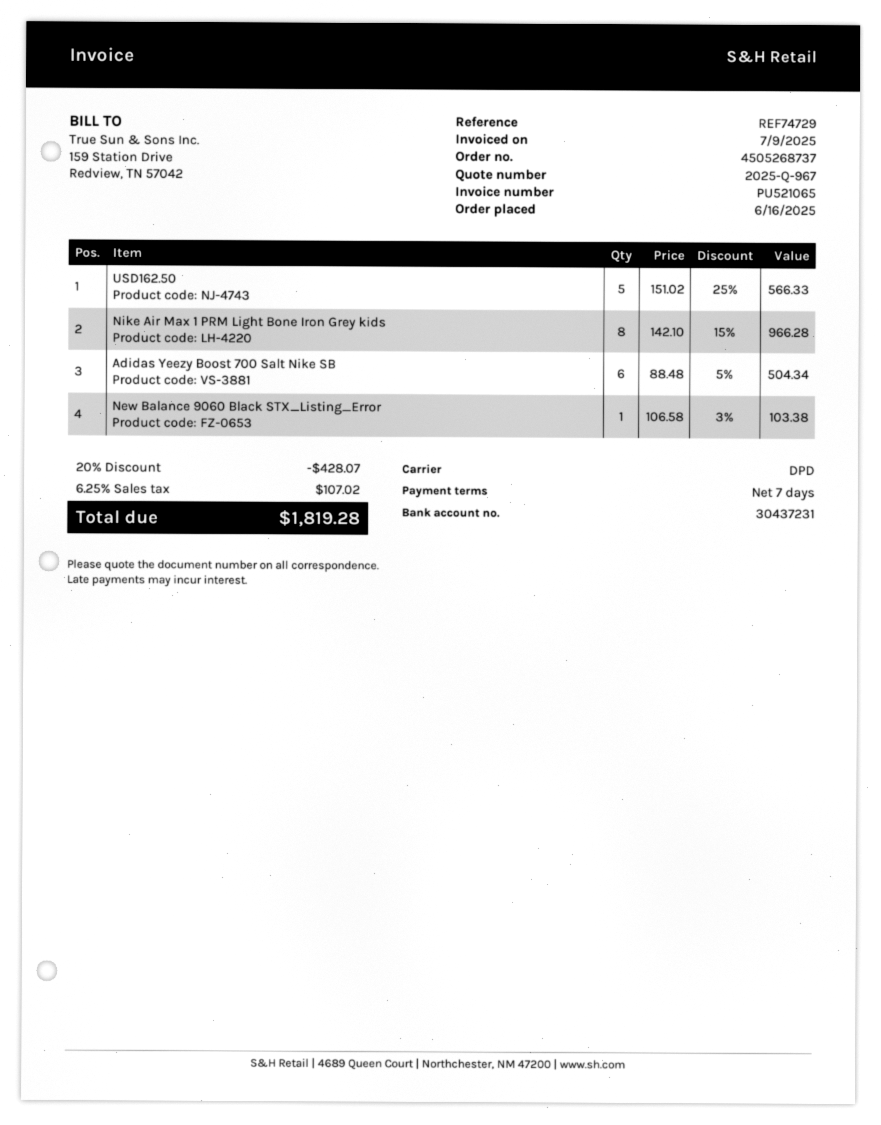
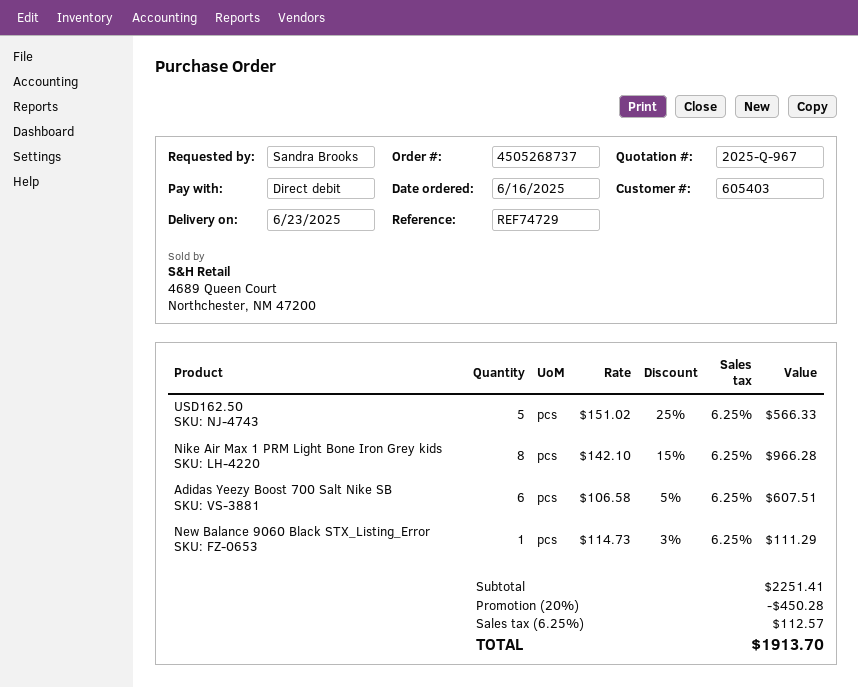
Adidas Yeezy Boost 700 Salt Nike SB: 6 x 88.48 - 5% = 504.34 -> 6 x 106.58 - 5% = 607.51
New Balance 9060 Black STX_Listing_Error: 1 x 106.58 - 3% = 103.38 -> 1 x 114.73 - 3% = 111.29
discount: 20% = 428.07 -> 20% = 450.28
tax: 6.25% = 107.02 -> 6.25% = 112.57
total: 1819.28 -> 1913.70

